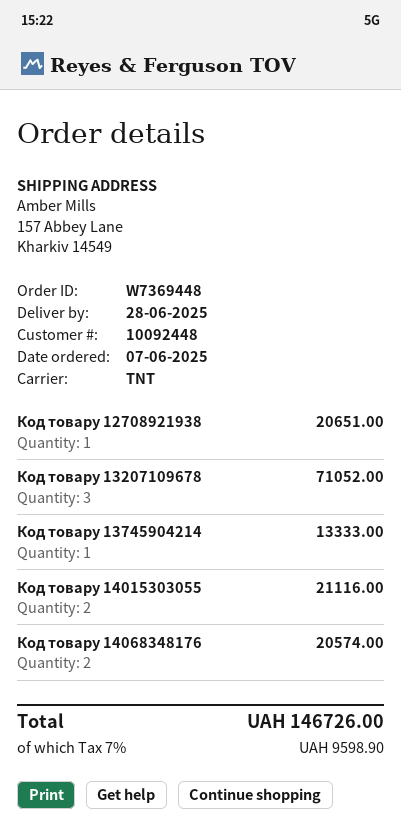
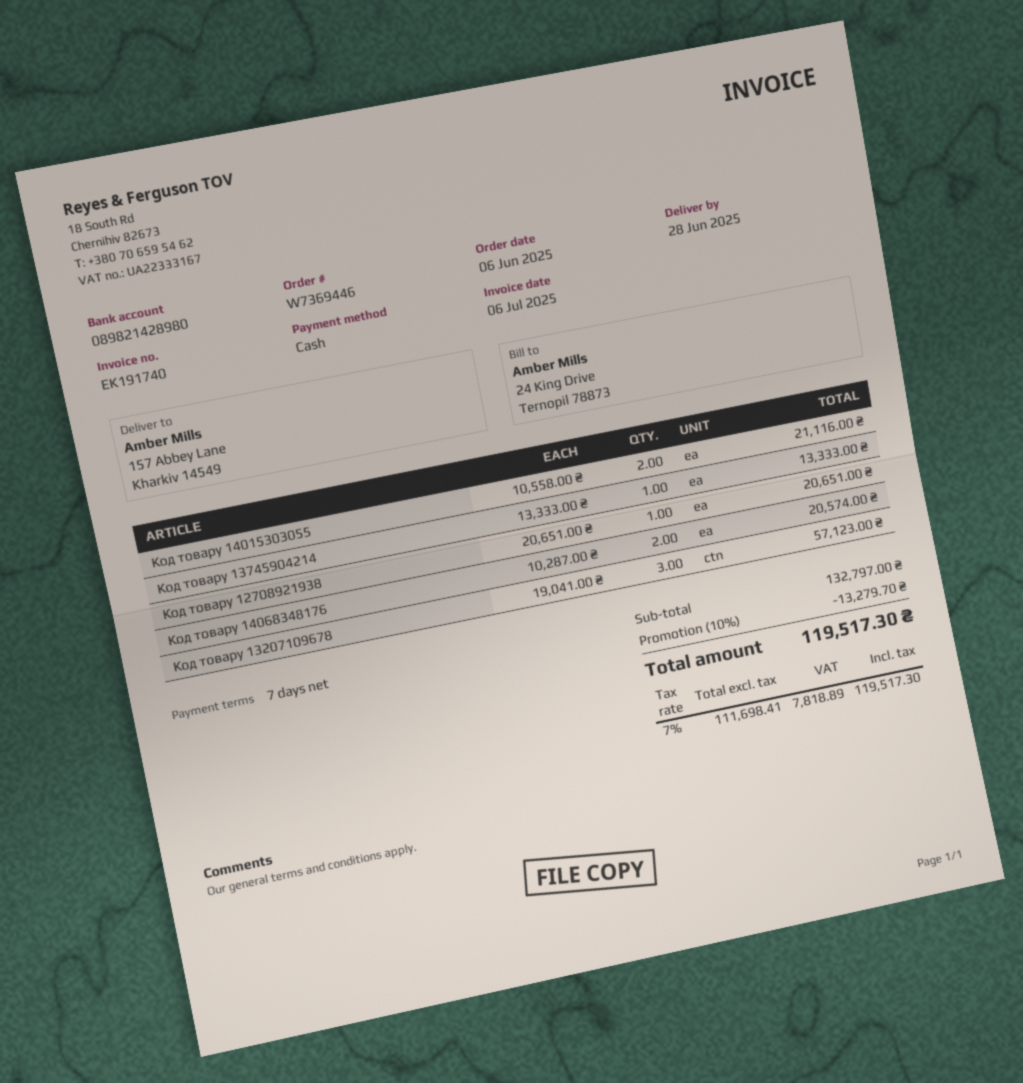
order number: W7369448 -> W7369446
order date: 2025-06-07 -> 2025-06-06
Код товару 13207109678: 3 for 71052.00 -> 3 for 57123.00
discount: none -> 10% = 13279.70
tax: 7% = 9598.90 -> 7% = 7818.89
total: 146726.00 -> 119517.30

